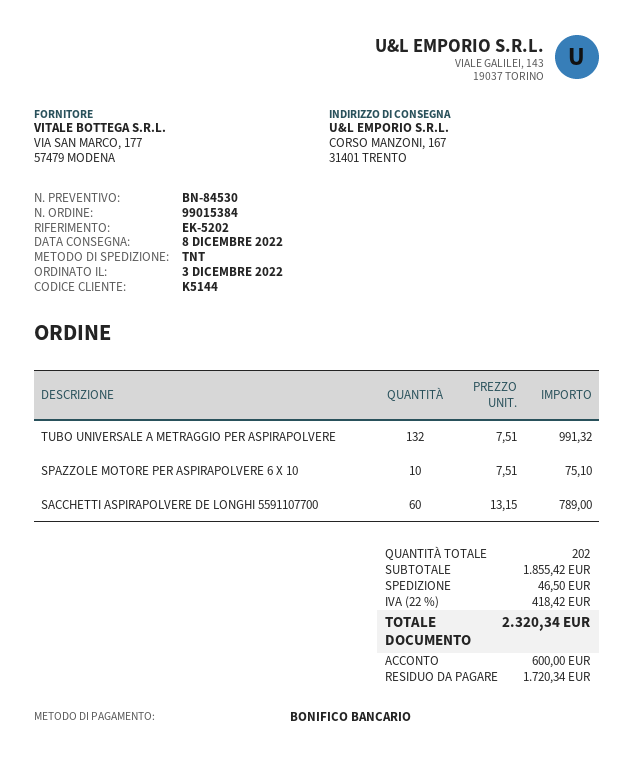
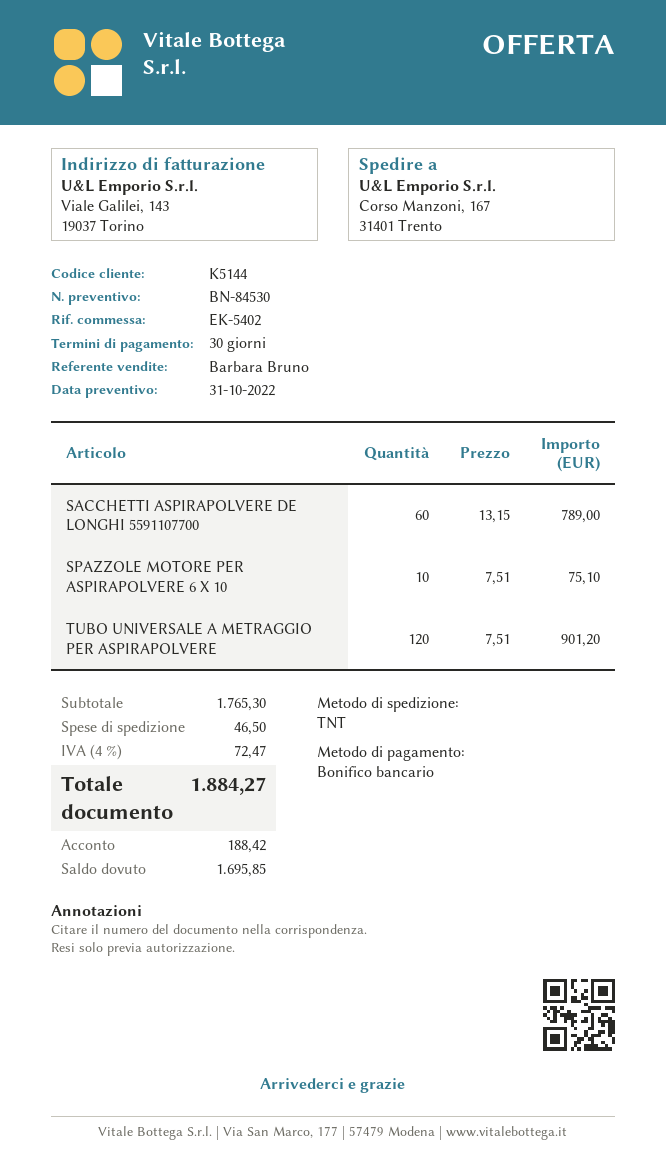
reference: EK-5202 -> EK-5402
TUBO UNIVERSALE A METRAGGIO PER ASPIRAPOLVERE: 132 x 7.51 = 991.32 -> 120 x 7.51 = 901.20
subtotal: 1855.42 -> 1765.30
tax: 22% = 418.42 -> 4% = 72.47
total: 2320.34 -> 1884.27
deposit: 600.00 -> 188.42
balance: 1720.34 -> 1695.85

